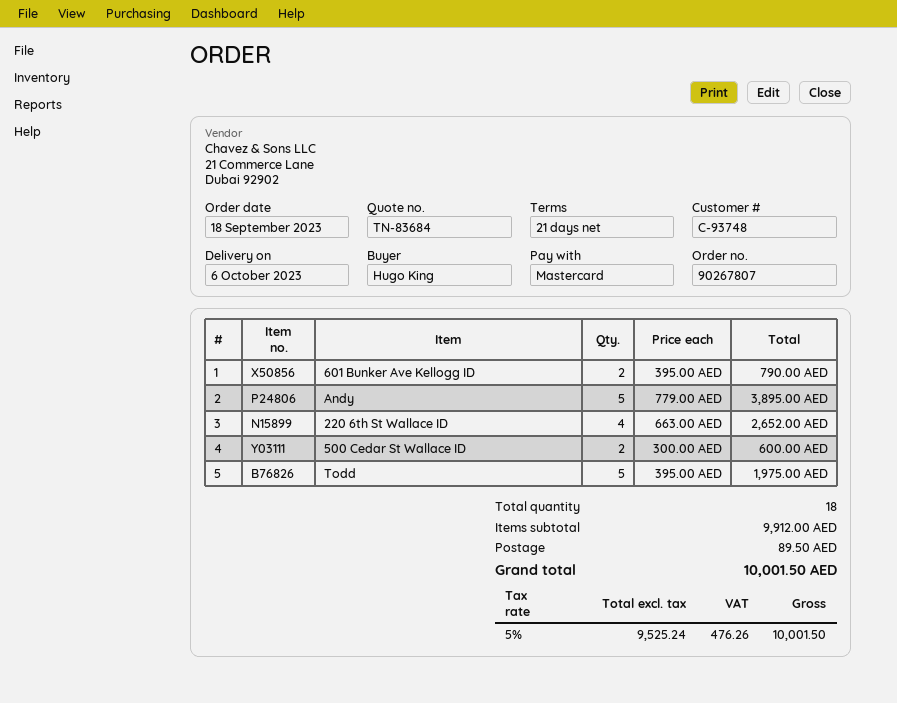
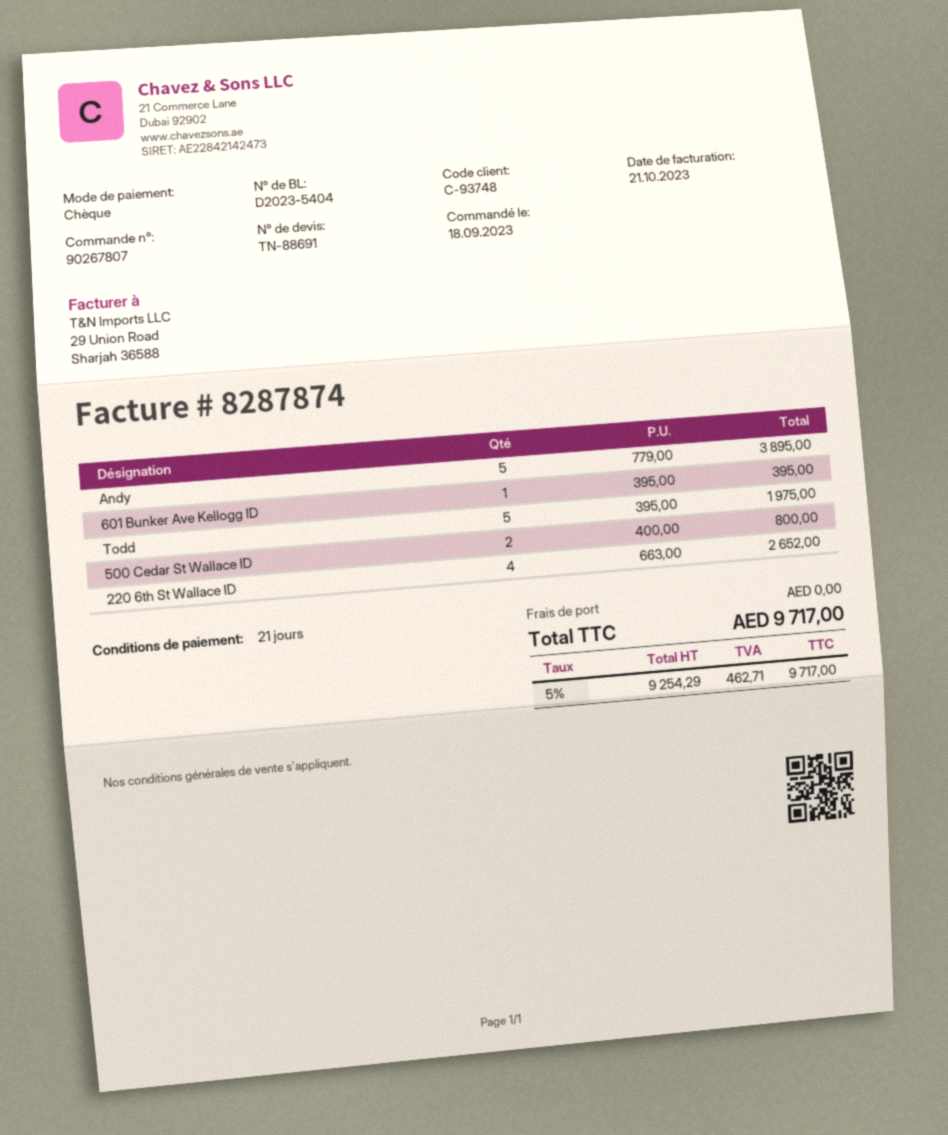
quote number: TN-83684 -> TN-88691
payment method: Mastercard -> cheque
601 Bunker Ave Kellogg ID: 2 x 395.00 = 790.00 -> 1 x 395.00 = 395.00
500 Cedar St Wallace ID: 2 x 300.00 = 600.00 -> 2 x 400.00 = 800.00
shipping: 89.50 -> 0.00
net: 9525.24 -> 9254.29
tax: 5% = 476.26 -> 5% = 462.71
total: 10001.50 -> 9717.00

